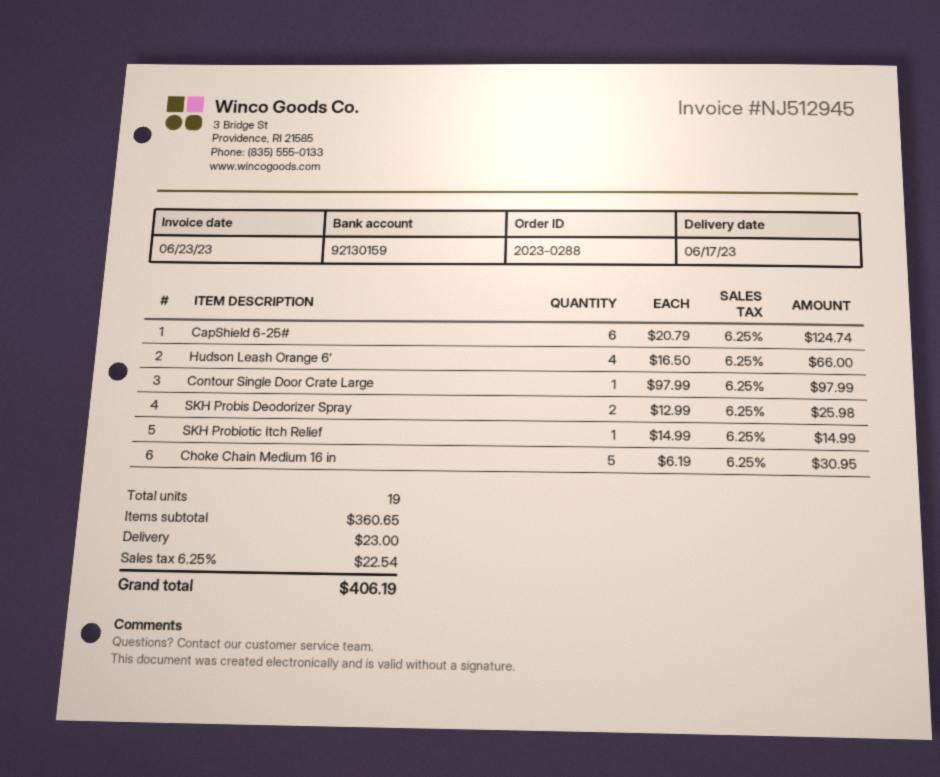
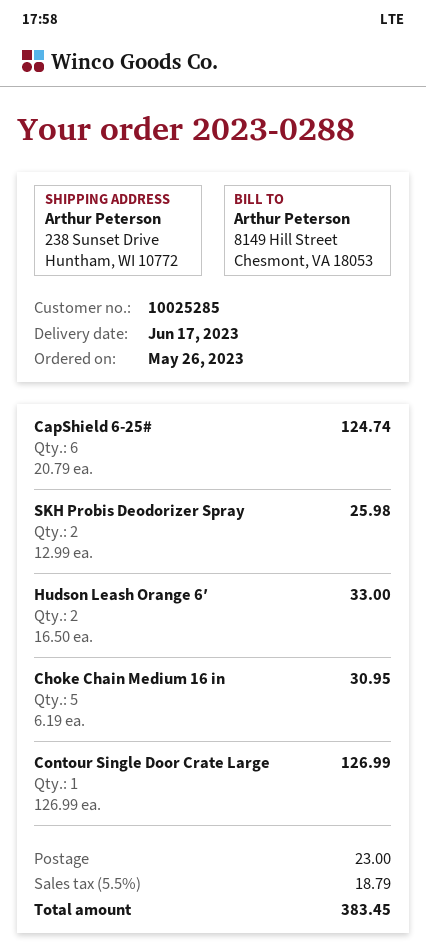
Hudson Leash Orange 6′: 4 x 16.50 = 66.00 -> 2 x 16.50 = 33.00
Contour Single Door Crate Large: 1 x 97.99 = 97.99 -> 1 x 126.99 = 126.99
SKH Probiotic Itch Relief: 1 x 14.99 = 14.99 -> none
tax: 6.25% = 22.54 -> 5.5% = 18.79
total: 406.19 -> 383.45

